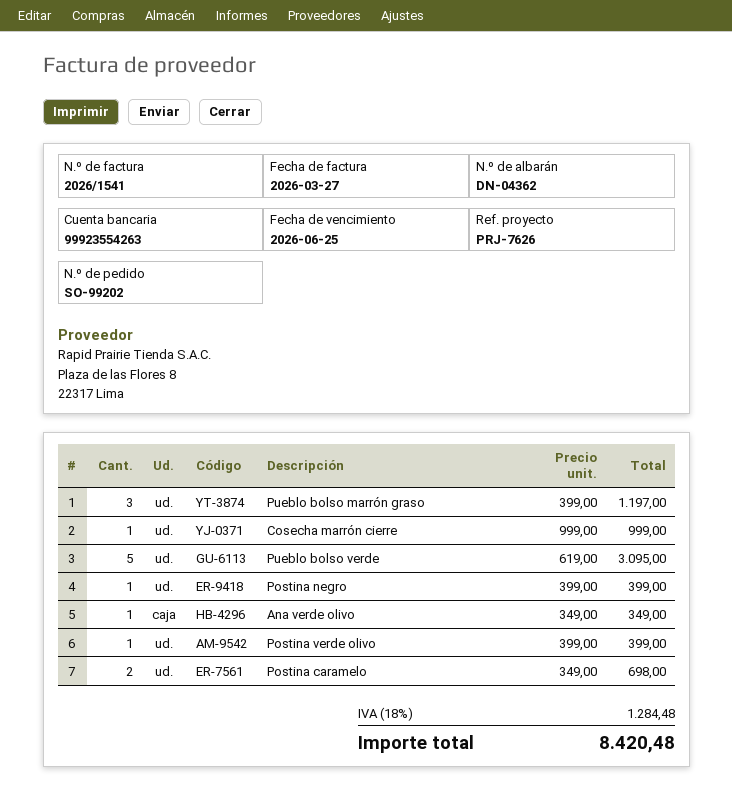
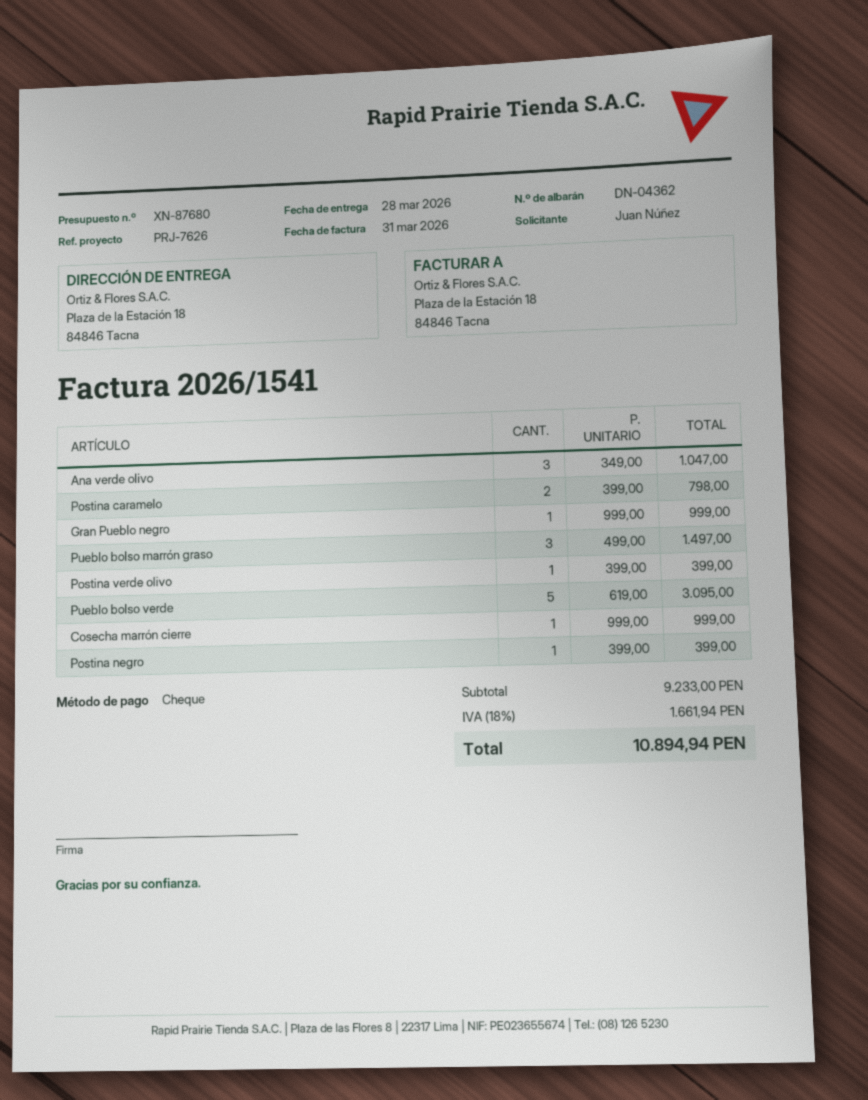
invoice date: 2026-03-27 -> 2026-03-31
Pueblo bolso marrón graso: 3 x 399.00 = 1197.00 -> 3 x 499.00 = 1497.00
Ana verde olivo: 1 x 349.00 = 349.00 -> 3 x 349.00 = 1047.00
Postina caramelo: 2 x 349.00 = 698.00 -> 2 x 399.00 = 798.00
Gran Pueblo negro: none -> 1 x 999.00 = 999.00
tax: 18% = 1284.48 -> 18% = 1661.94
total: 8420.48 -> 10894.94

